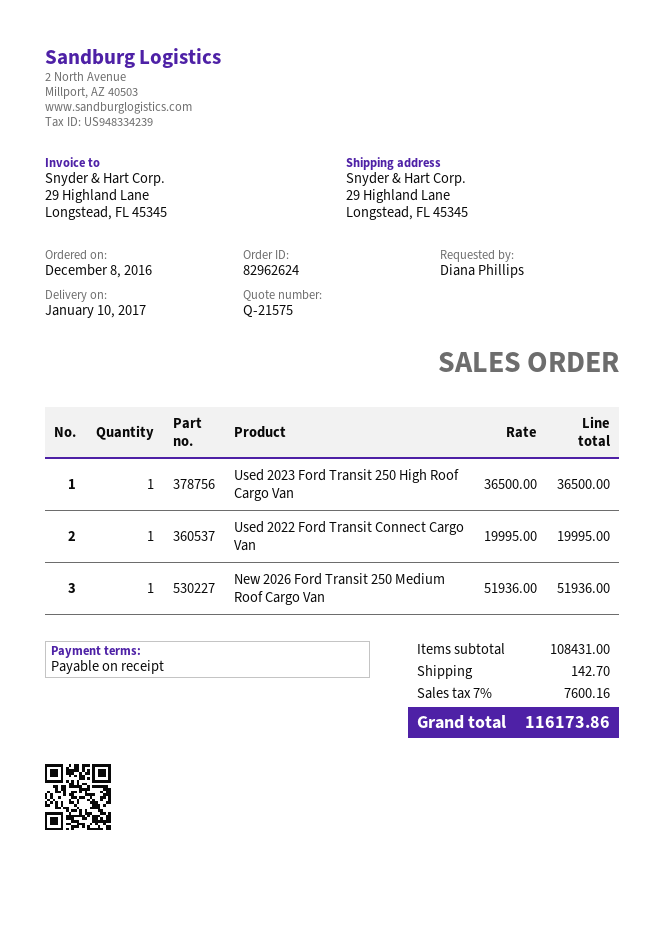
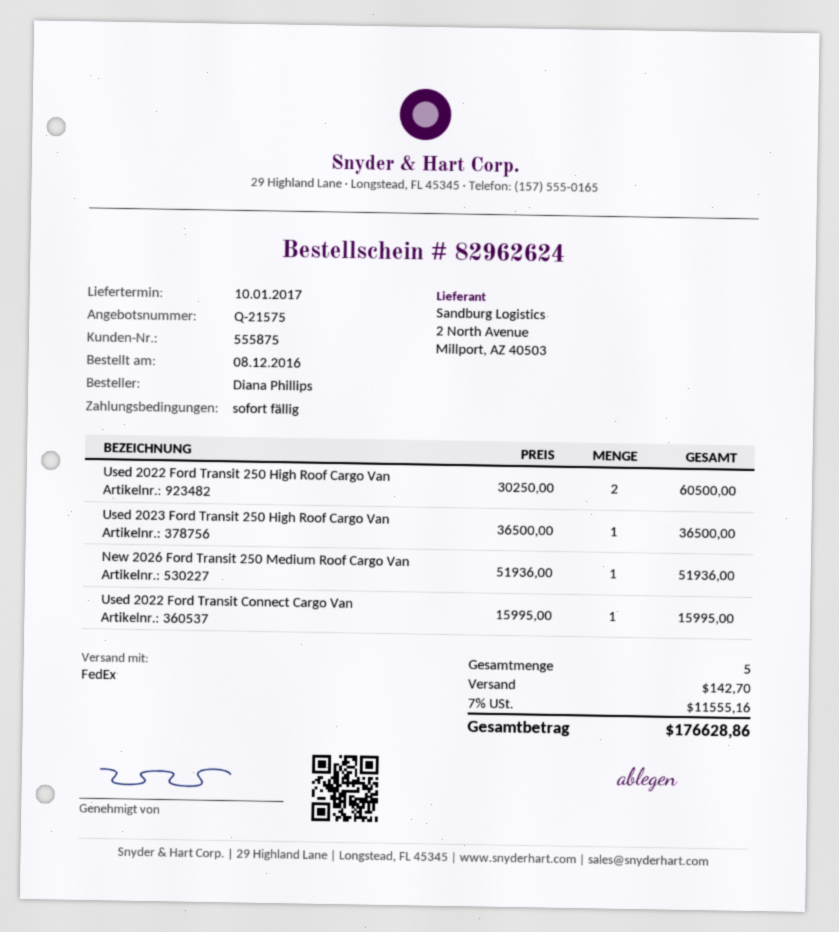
Used 2022 Ford Transit Connect Cargo Van: 1 x 19995.00 = 19995.00 -> 1 x 15995.00 = 15995.00
Used 2022 Ford Transit 250 High Roof Cargo Van: none -> 2 x 30250.00 = 60500.00
tax: 7% = 7600.16 -> 7% = 11555.16
total: 116173.86 -> 176628.86

